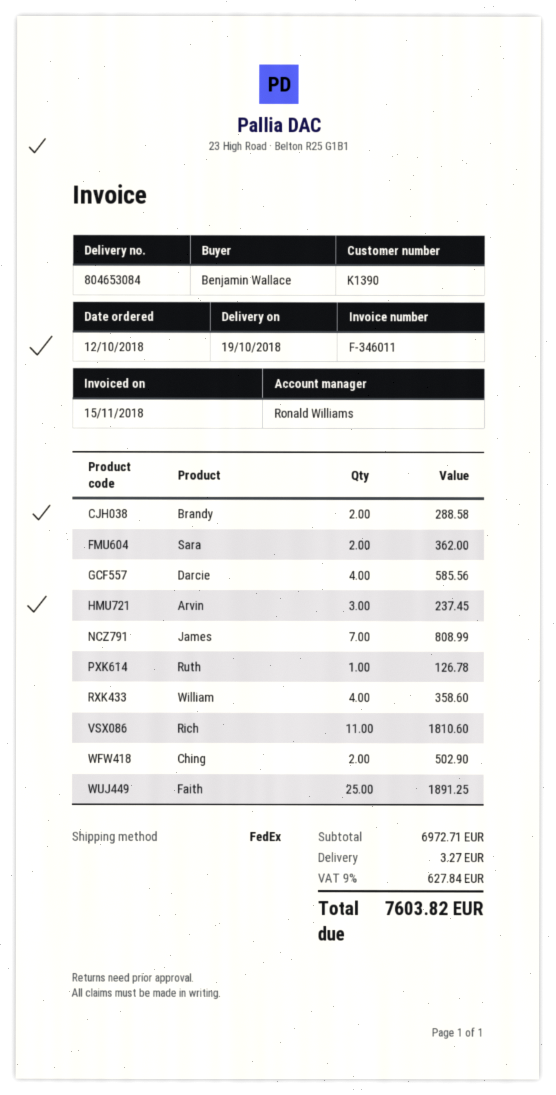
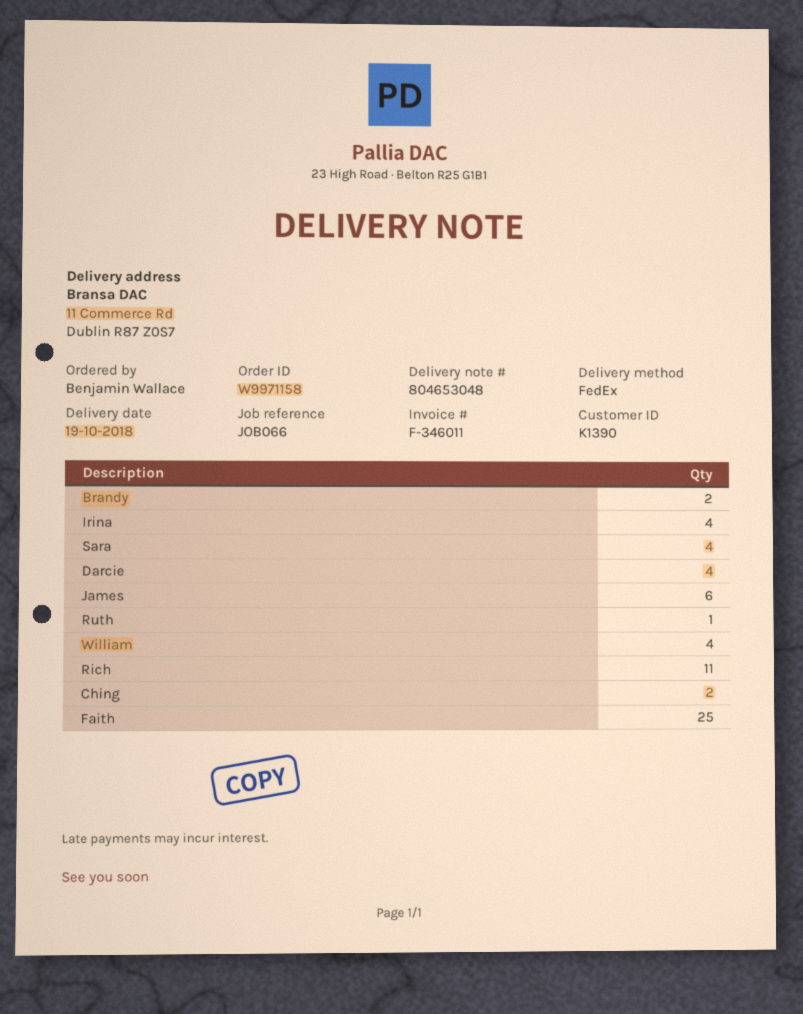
delivery note number: 804653084 -> 804653048
Sara: 2 -> 4
Arvin: 3 -> none
James: 7 -> 6
Irina: none -> 4

